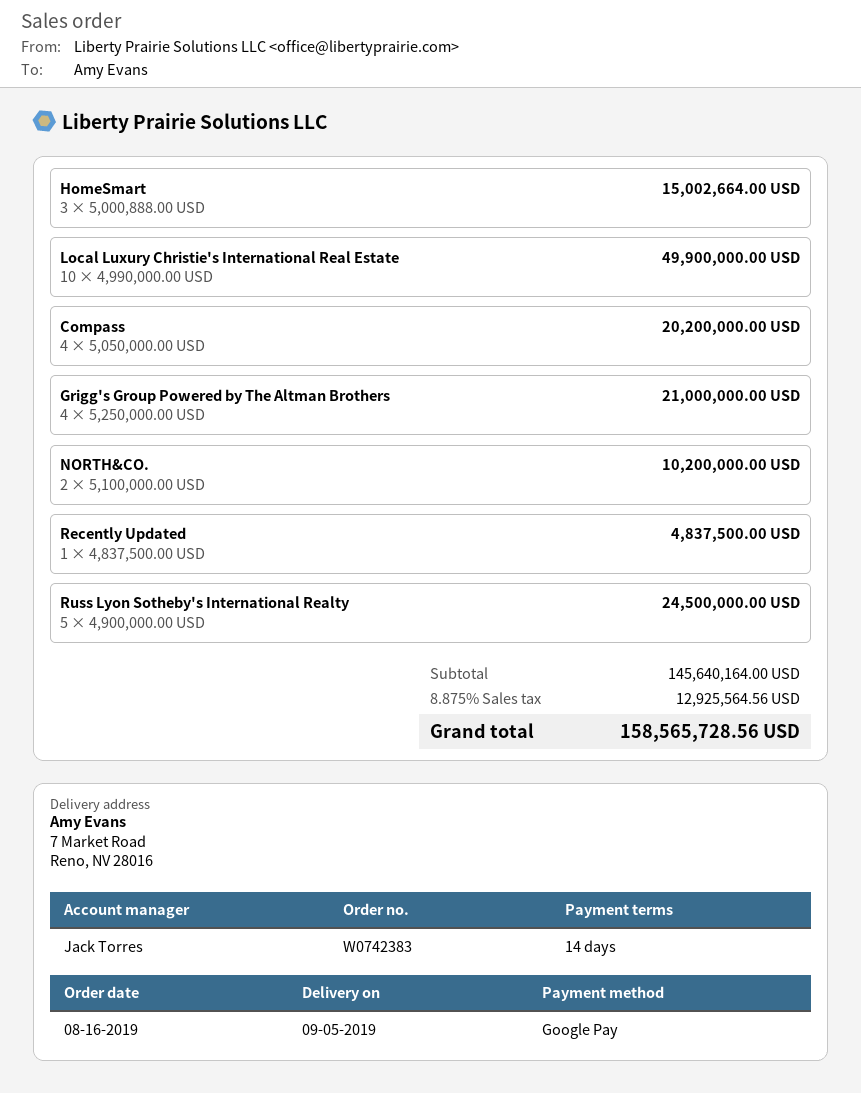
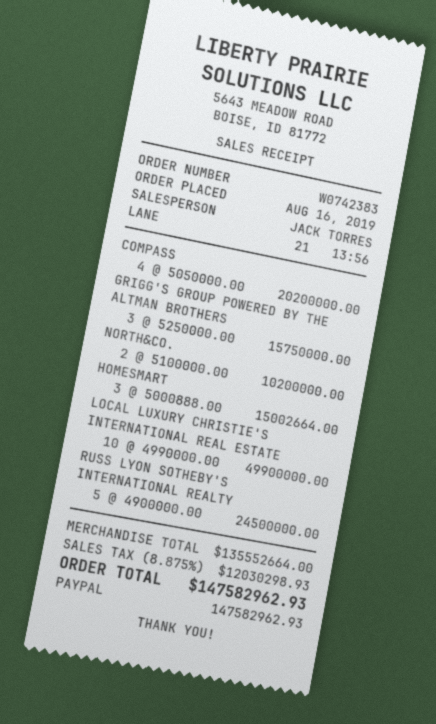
payment method: Google Pay -> PayPal
Grigg's Group Powered by The Altman Brothers: 4 x 5250000.00 = 21000000.00 -> 3 x 5250000.00 = 15750000.00
Recently Updated: 1 x 4837500.00 = 4837500.00 -> none
subtotal: 145640164.00 -> 135552664.00
tax: 8.875% = 12925564.56 -> 8.875% = 12030298.93
total: 158565728.56 -> 147582962.93

